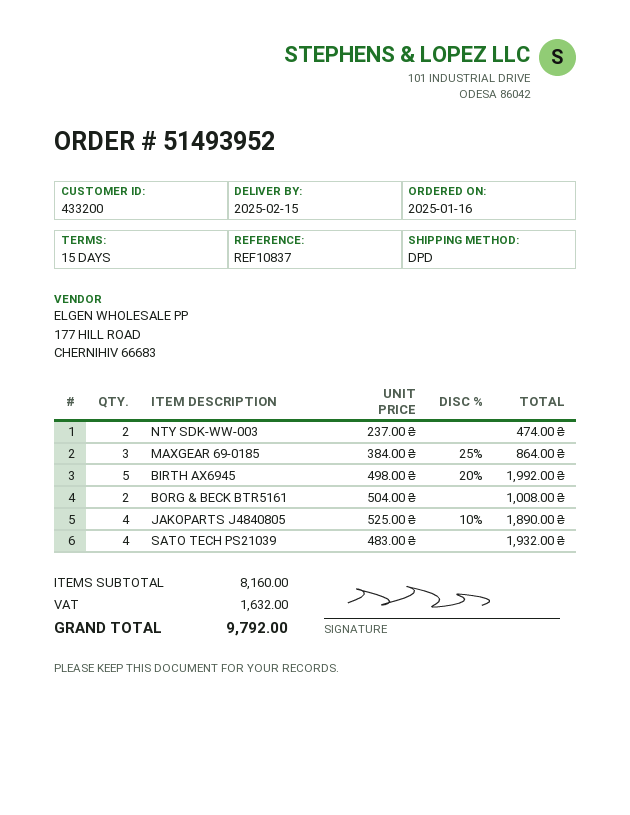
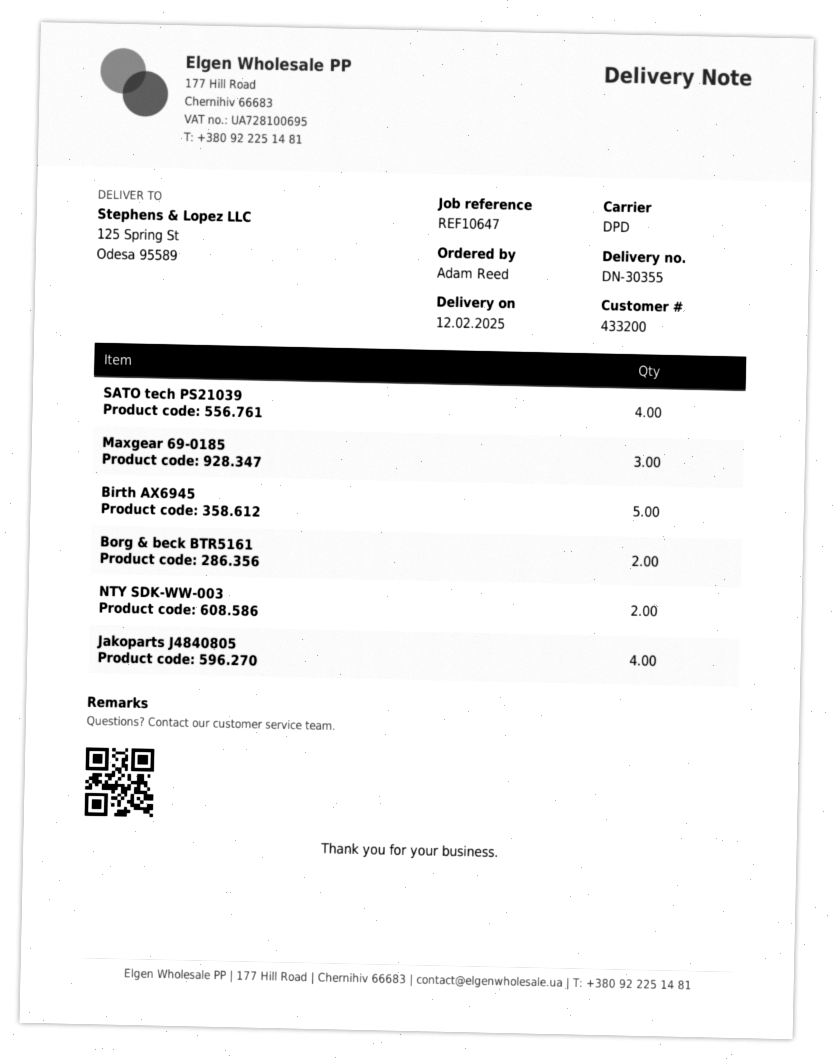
delivery date: 2025-02-15 -> 2025-02-12
reference: REF10837 -> REF10647

